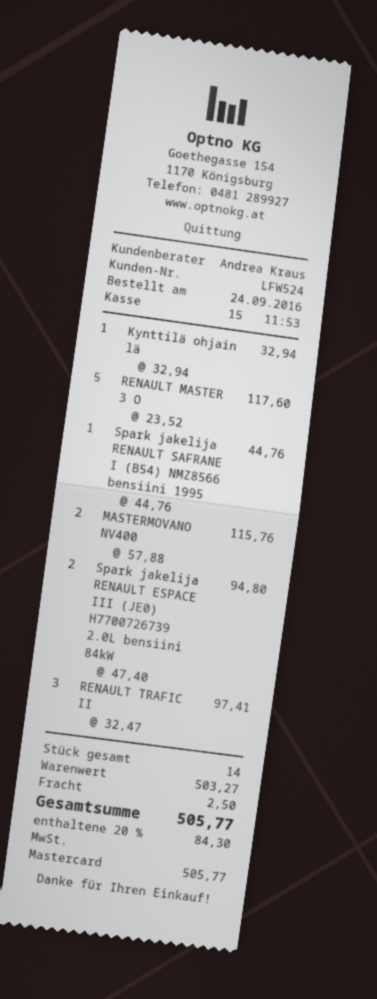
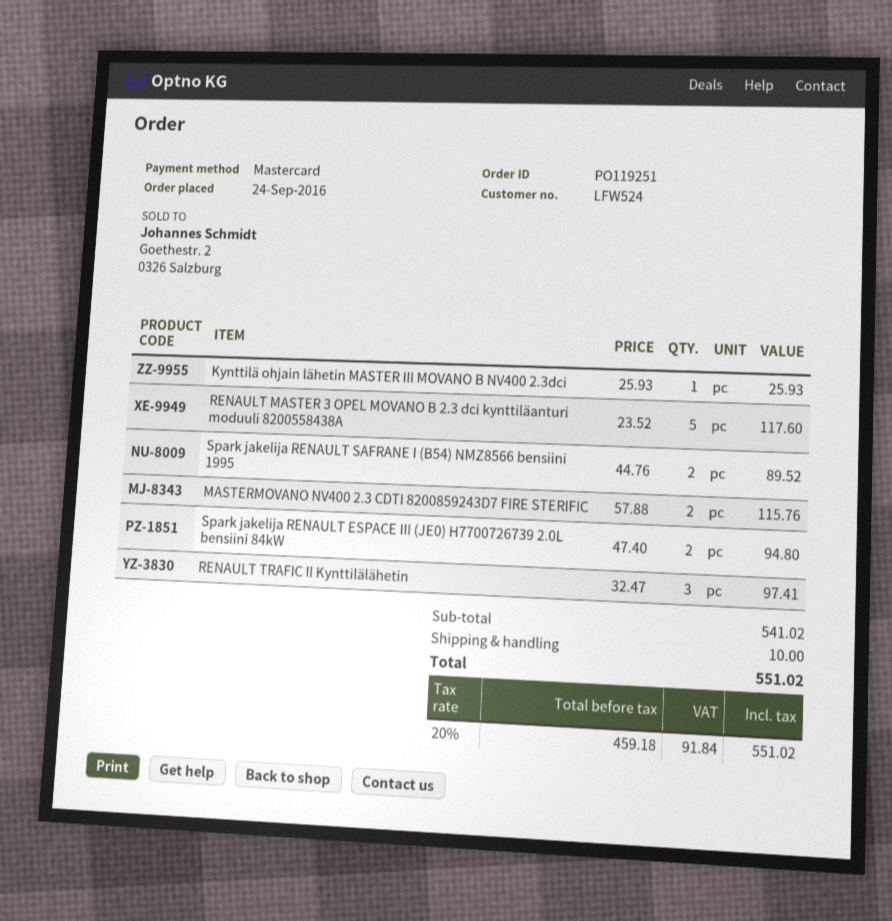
Kynttilä ohjain lä: 1 x 32.94 = 32.94 -> 1 x 25.93 = 25.93
Spark jakelija RENAULT SAFRANE I (B54) NMZ8566 bensiini 1995: 1 x 44.76 = 44.76 -> 2 x 44.76 = 89.52
subtotal: 503.27 -> 541.02
shipping: 2.50 -> 10.00
tax: 20% = 84.30 -> 20% = 91.84
total: 505.77 -> 551.02

